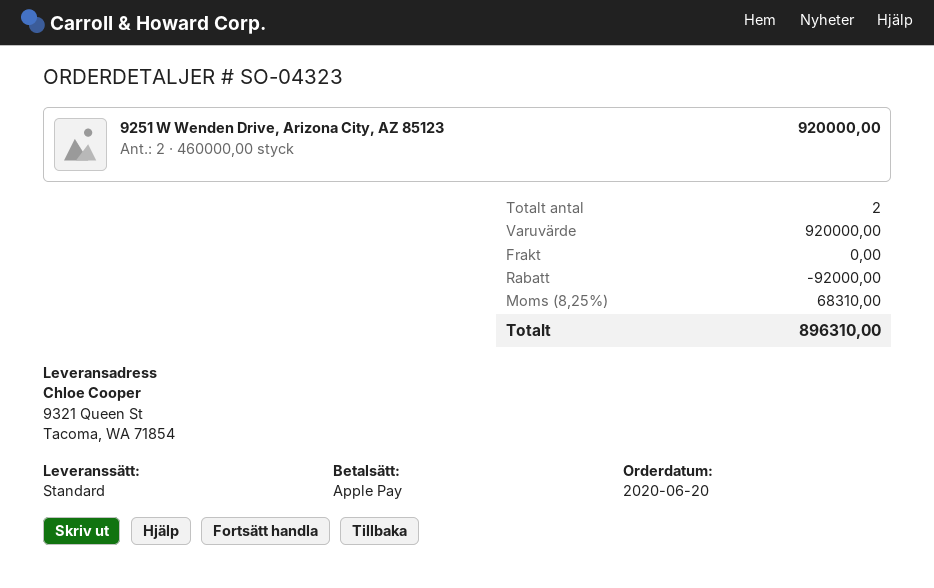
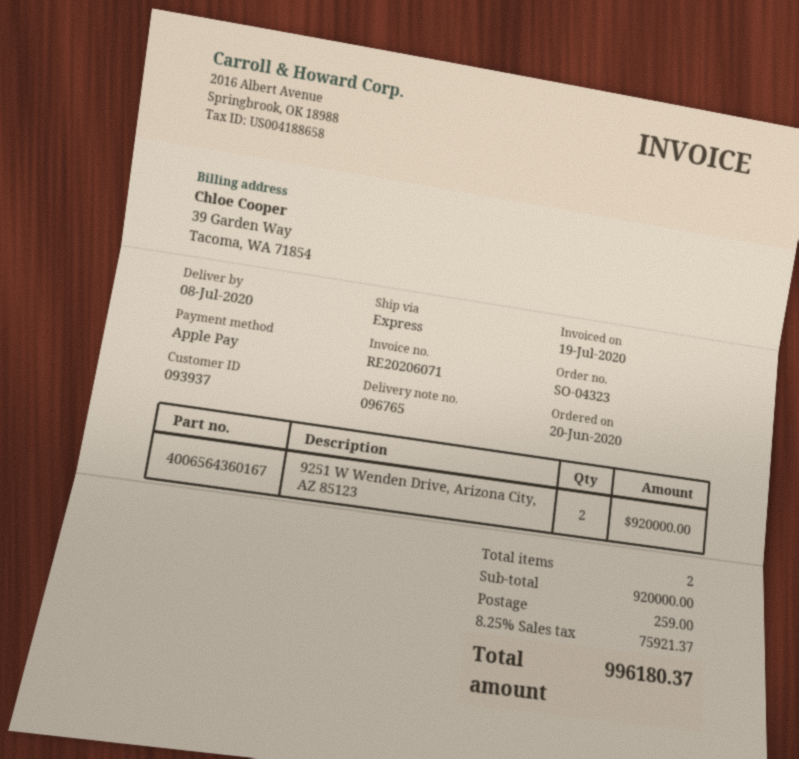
shipping method: standard -> express
discount: 92000.00 -> none
shipping: 0.00 -> 259.00
tax: 8.25% = 68310.00 -> 8.25% = 75921.37
total: 896310.00 -> 996180.37

